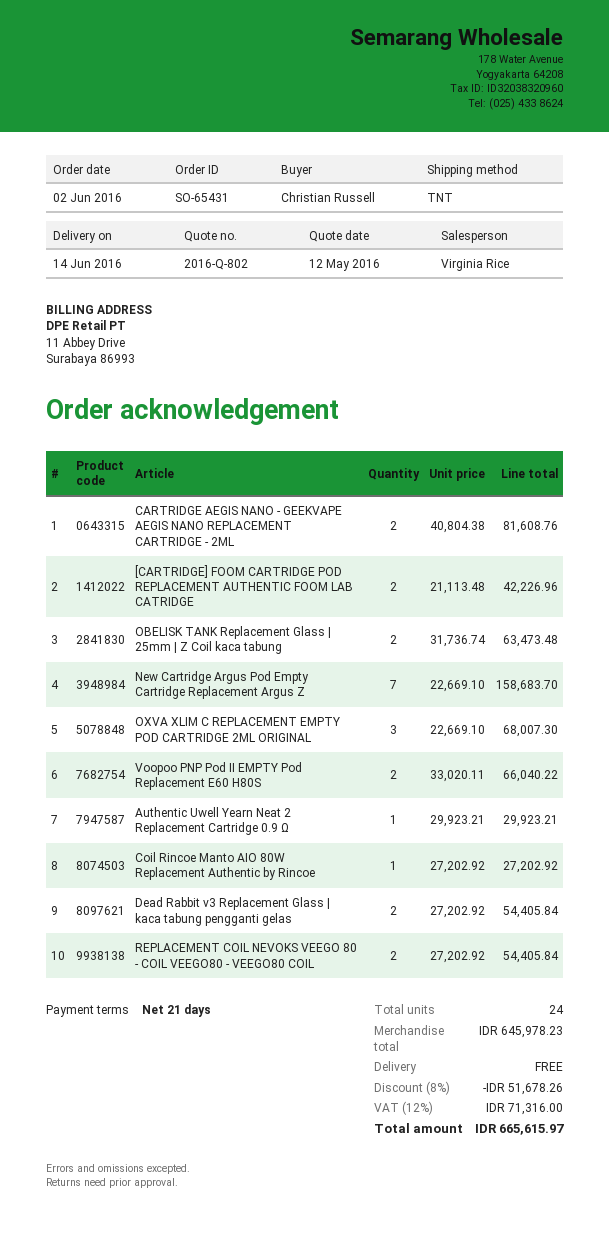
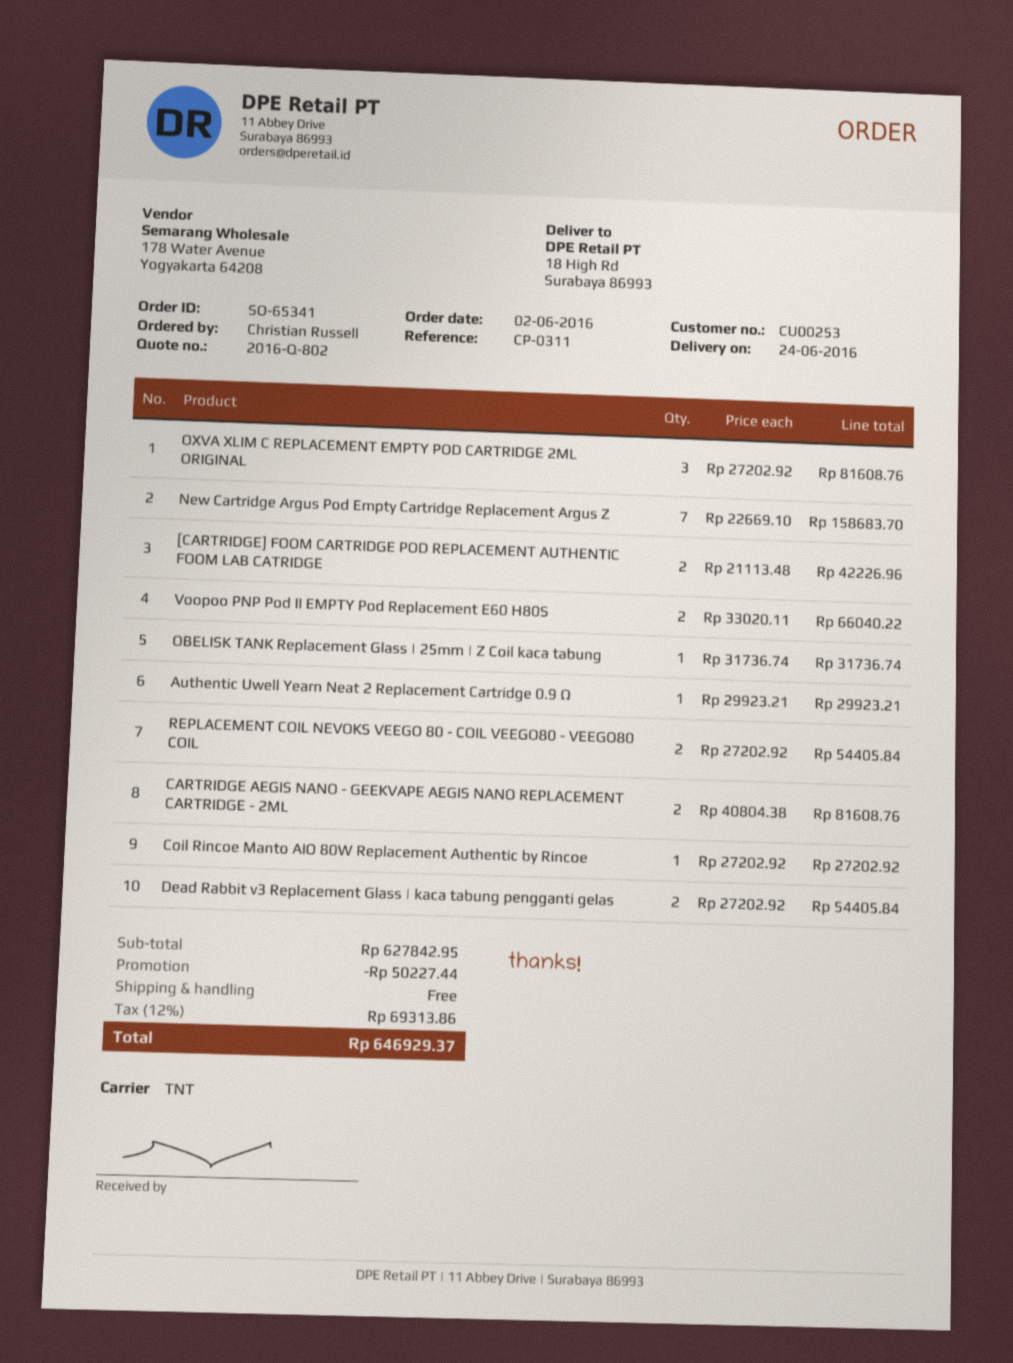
order number: SO-65431 -> SO-65341
delivery date: 2016-06-14 -> 2016-06-24
OBELISK TANK Replacement Glass | 25mm | Z Coil kaca tabung: 2 x 31736.74 = 63473.48 -> 1 x 31736.74 = 31736.74
OXVA XLIM C REPLACEMENT EMPTY POD CARTRIDGE 2ML ORIGINAL: 3 x 22669.10 = 68007.30 -> 3 x 27202.92 = 81608.76
subtotal: 645978.23 -> 627842.95
discount: 51678.26 -> 50227.44
tax: 12% = 71316.00 -> 12% = 69313.86
total: 665615.97 -> 646929.37

